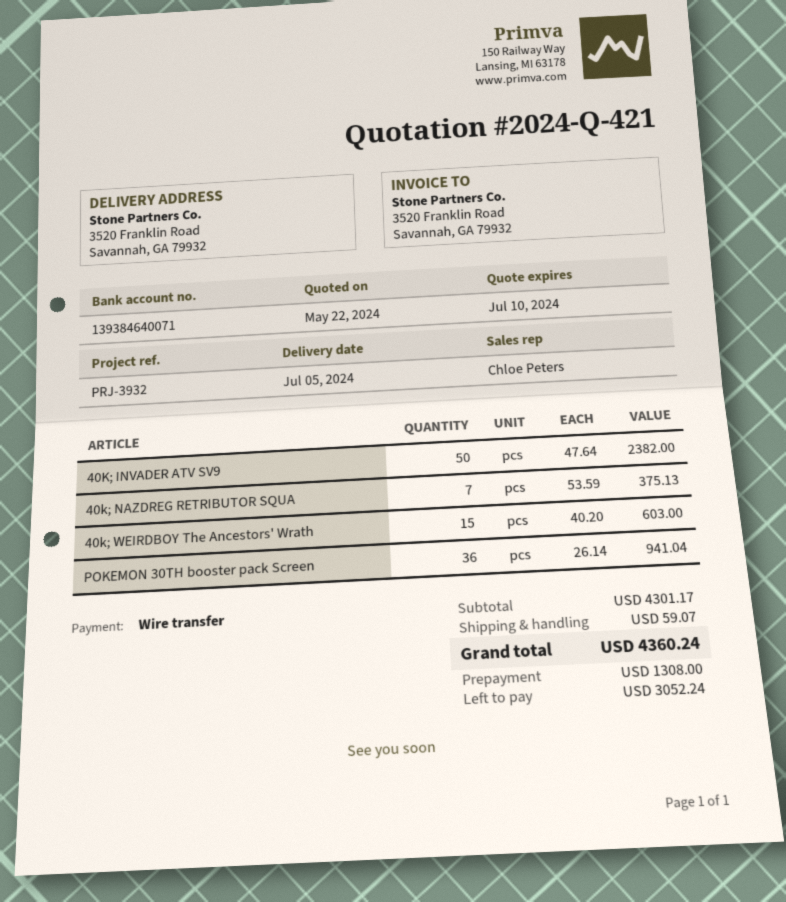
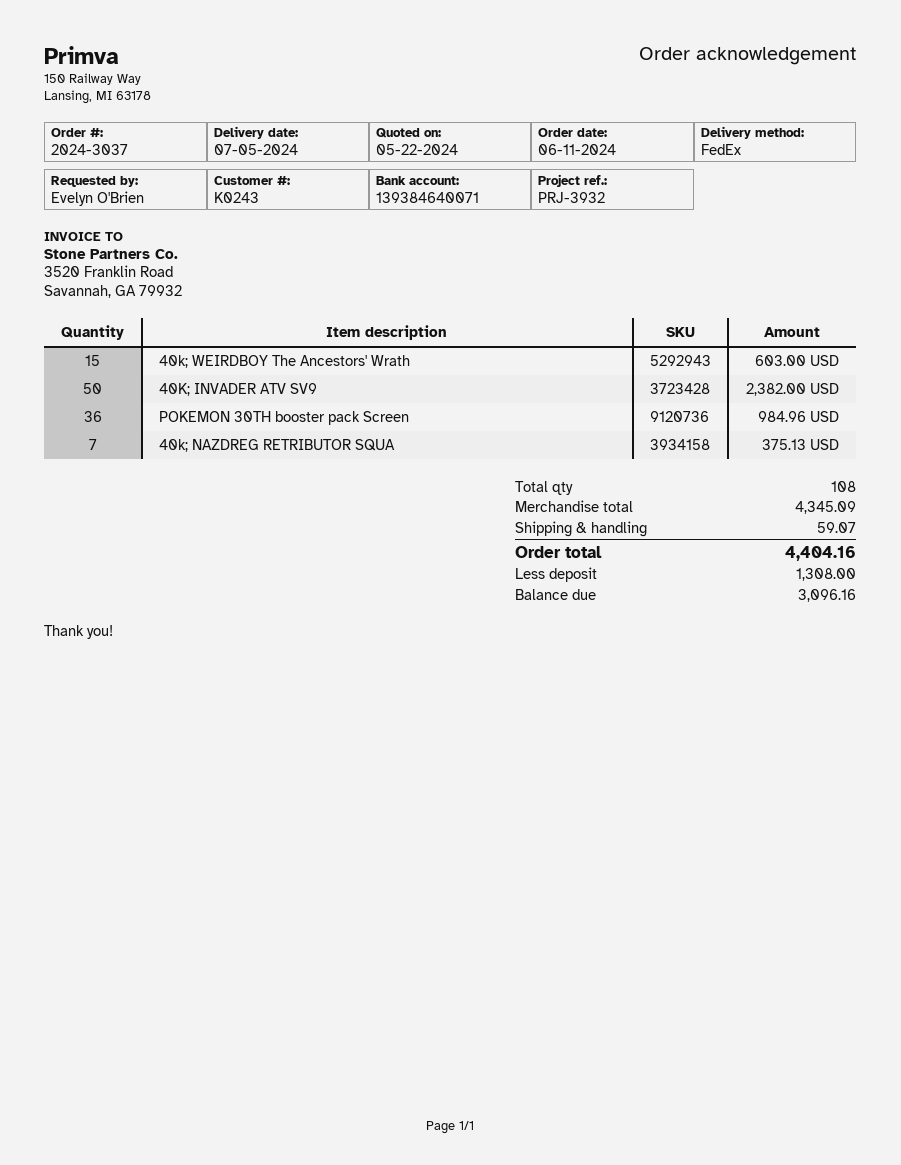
POKEMON 30TH booster pack Screen: 36 for 941.04 -> 36 for 984.96
subtotal: 4301.17 -> 4345.09
total: 4360.24 -> 4404.16
balance: 3052.24 -> 3096.16

